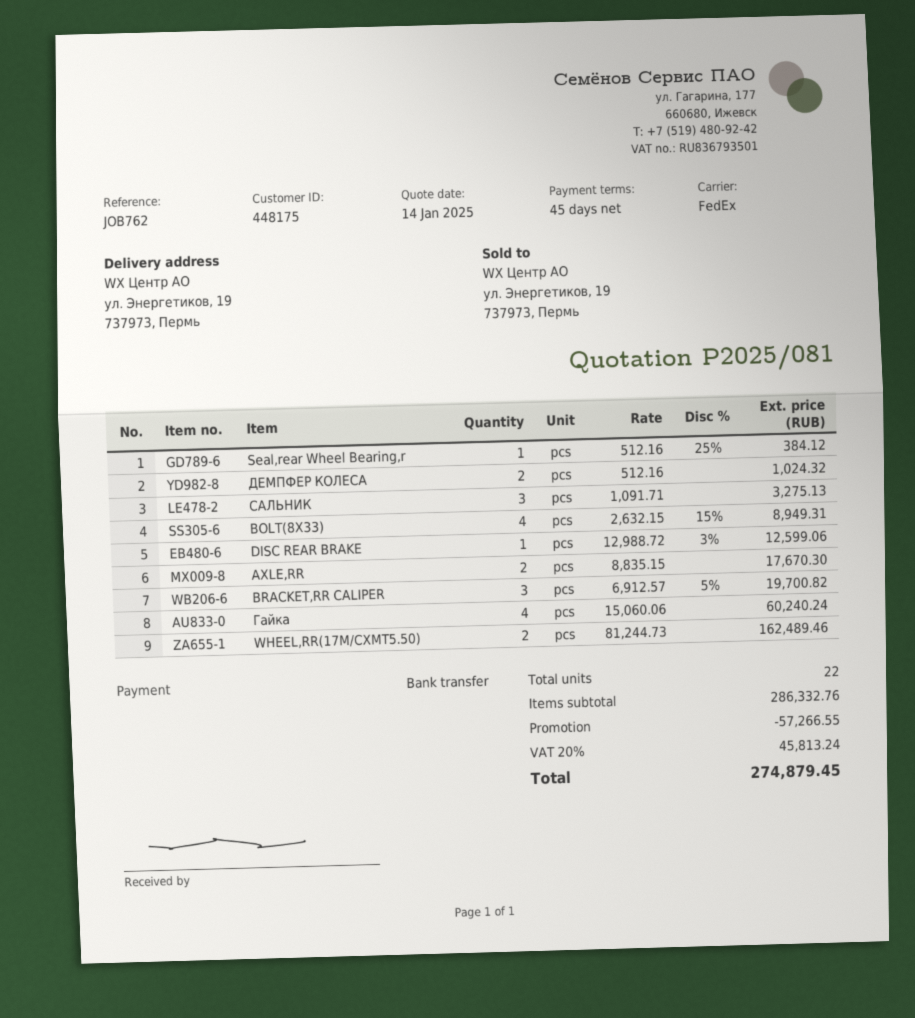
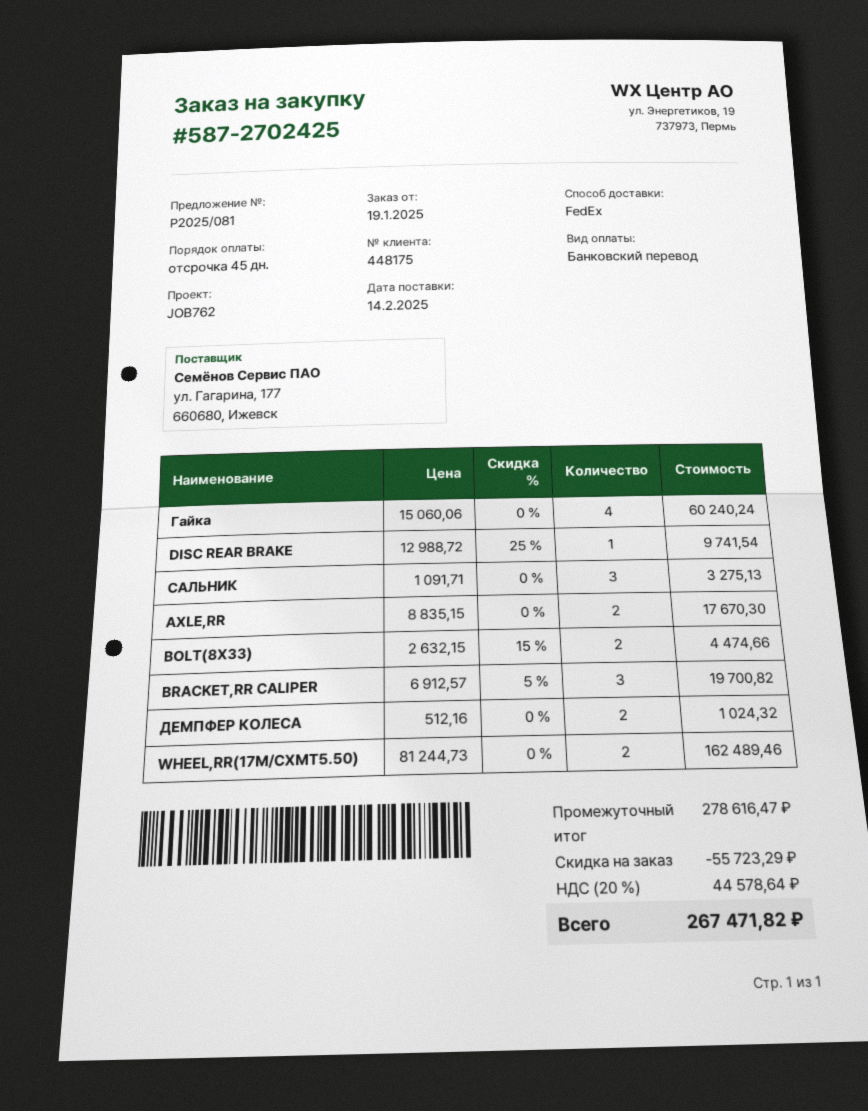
Seal,rear Wheel Bearing,r: 1 x 512.16 - 25% = 384.12 -> none
BOLT(8X33): 4 x 2632.15 - 15% = 8949.31 -> 2 x 2632.15 - 15% = 4474.66
DISC REAR BRAKE: 1 x 12988.72 - 3% = 12599.06 -> 1 x 12988.72 - 25% = 9741.54
subtotal: 286332.76 -> 278616.47
discount: 57266.55 -> 55723.29
tax: 20% = 45813.24 -> 20% = 44578.64
total: 274879.45 -> 267471.82

